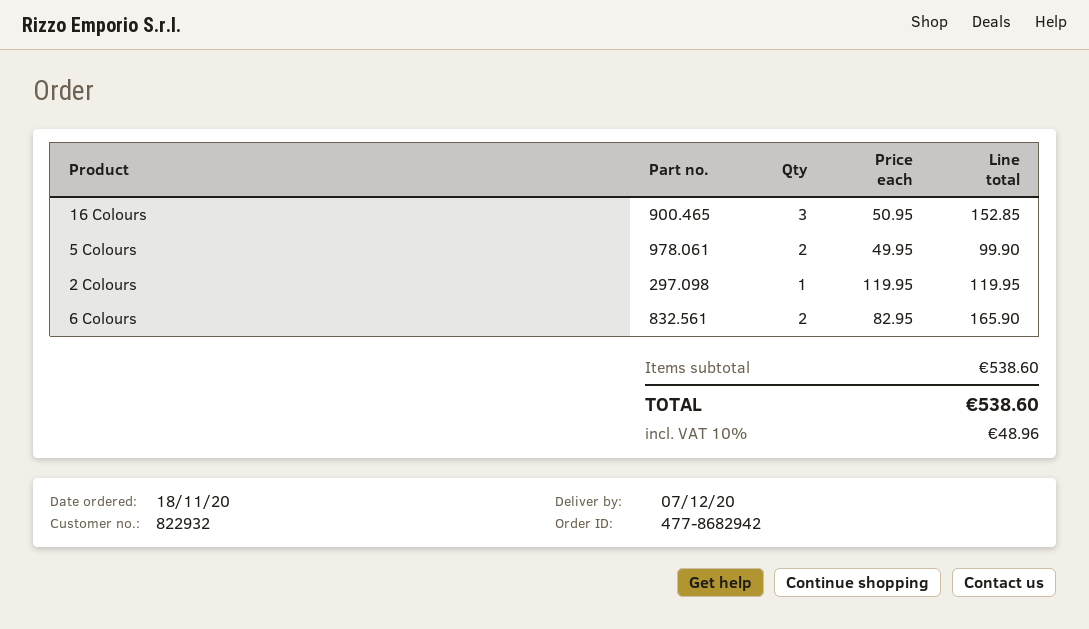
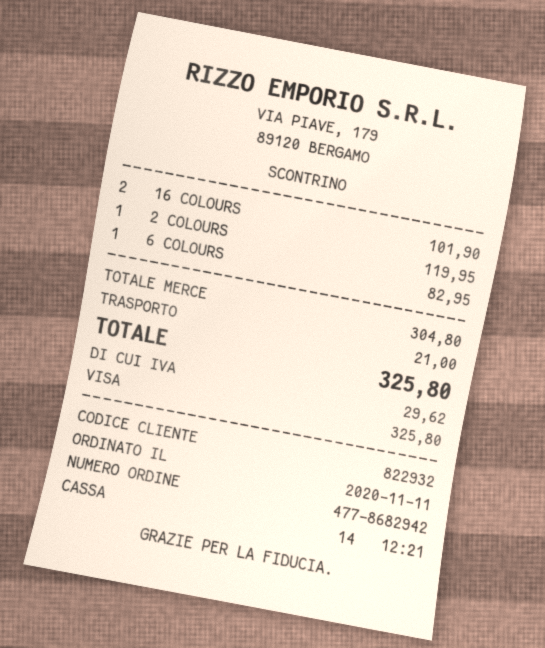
order date: 2020-11-18 -> 2020-11-11
16 Colours: 3 for 152.85 -> 2 for 101.90
5 Colours: 2 for 99.90 -> none
6 Colours: 2 for 165.90 -> 1 for 82.95
subtotal: 538.60 -> 304.80
shipping: none -> 21.00
tax: 48.96 -> 29.62
total: 538.60 -> 325.80

